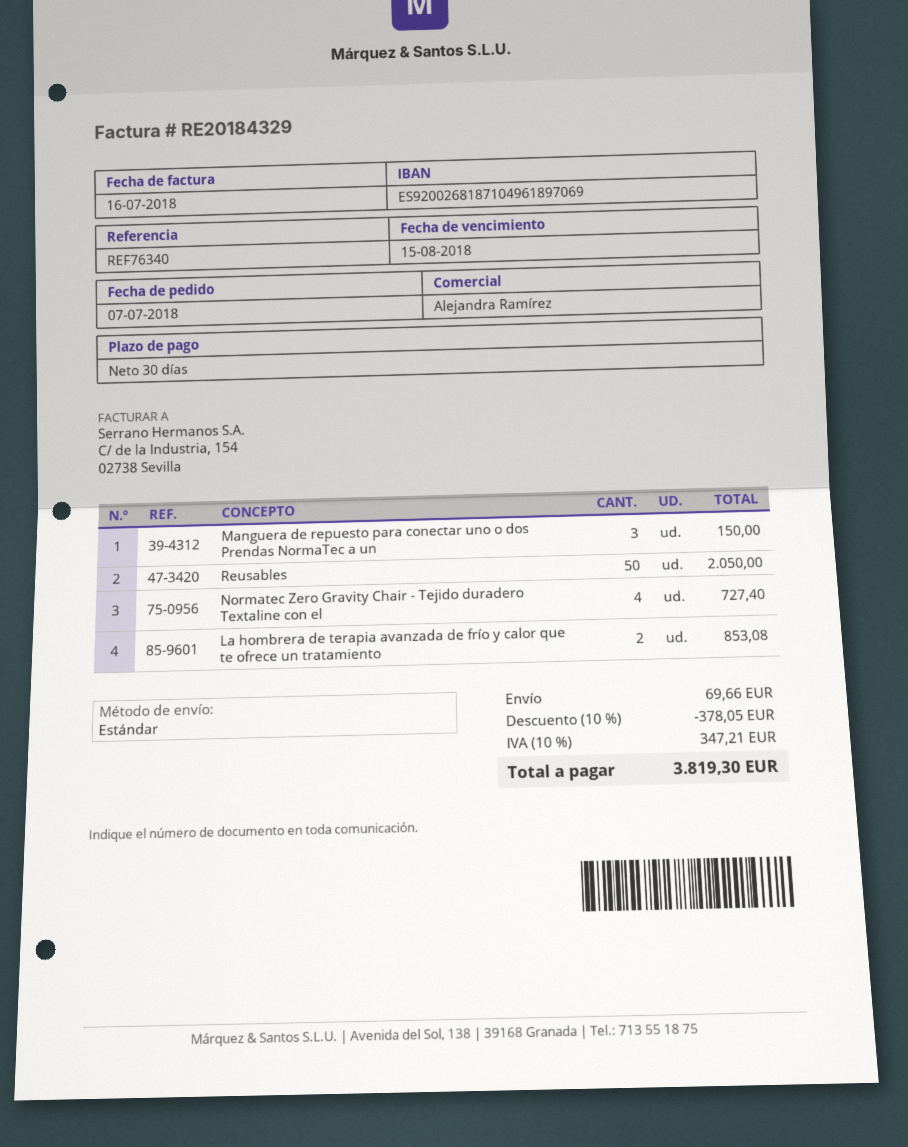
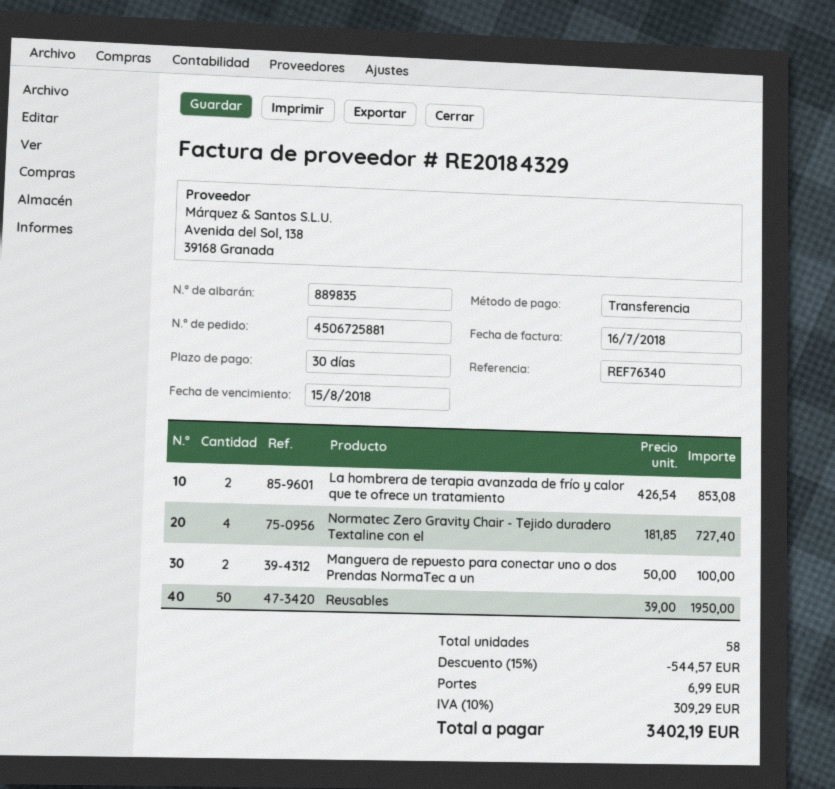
Manguera de repuesto para conectar uno o dos Prendas NormaTec a un: 3 for 150.00 -> 2 for 100.00
Reusables: 50 for 2050.00 -> 50 for 1950.00
discount: 10% = 378.05 -> 15% = 544.57
shipping: 69.66 -> 6.99
tax: 10% = 347.21 -> 10% = 309.29
total: 3819.30 -> 3402.19

